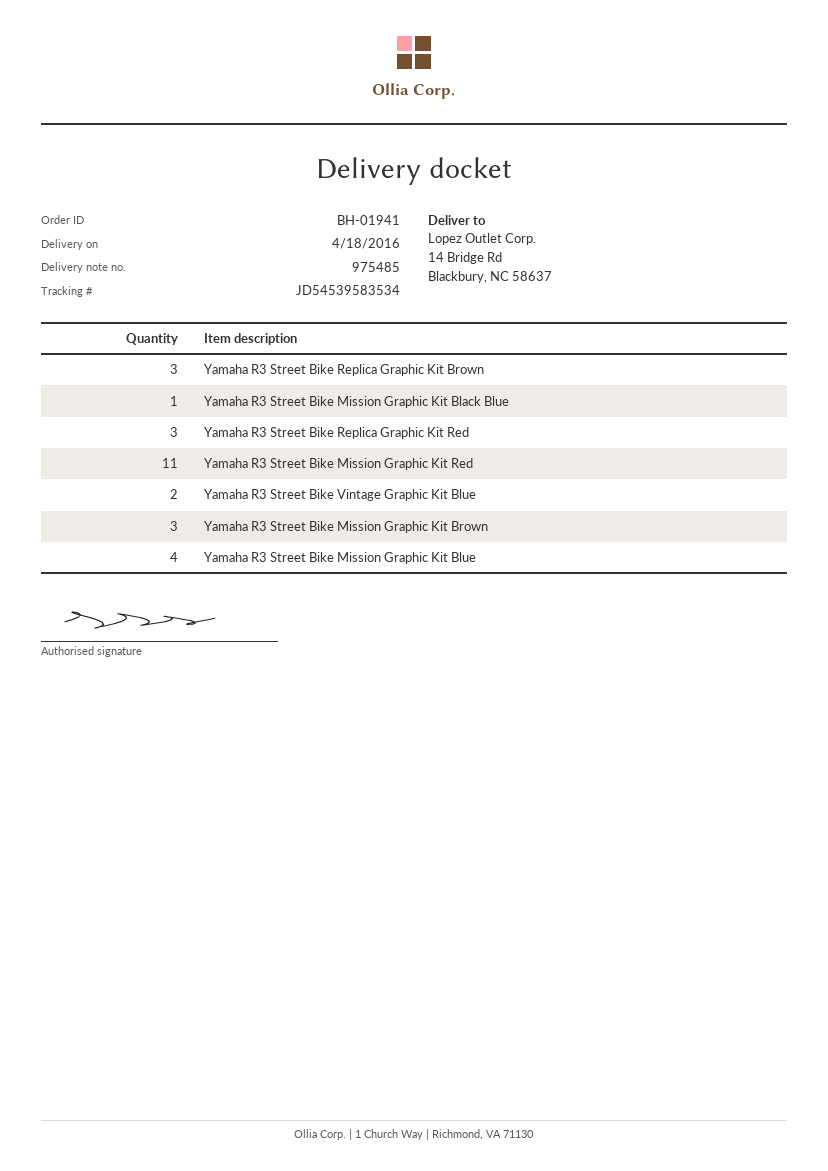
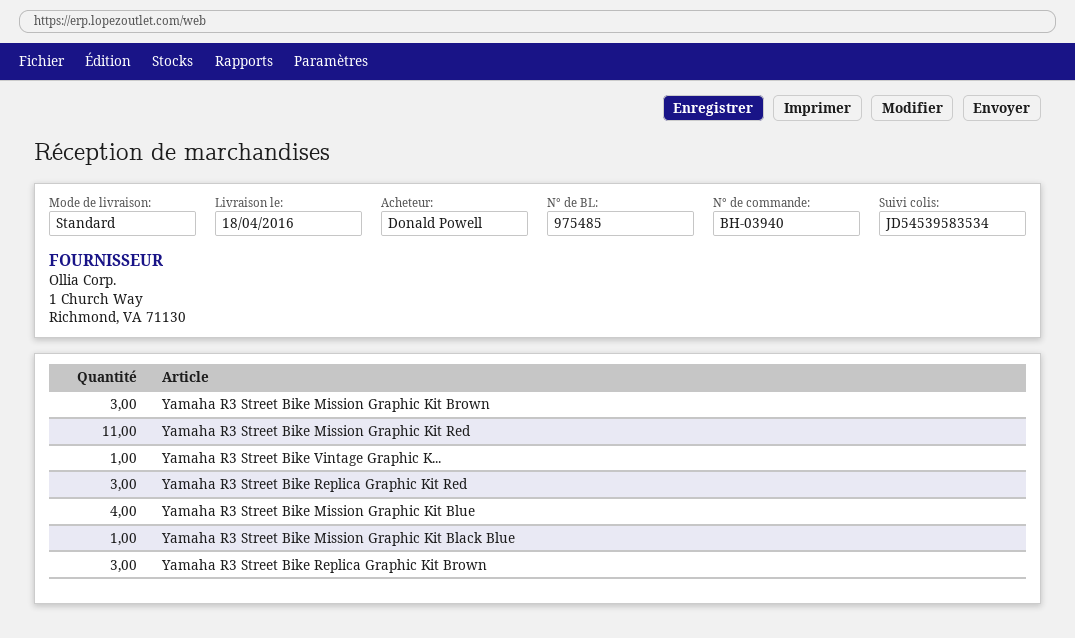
order number: BH-01941 -> BH-03940
Yamaha R3 Street Bike Vintage Graphic Kit Blue: 2 -> 1

